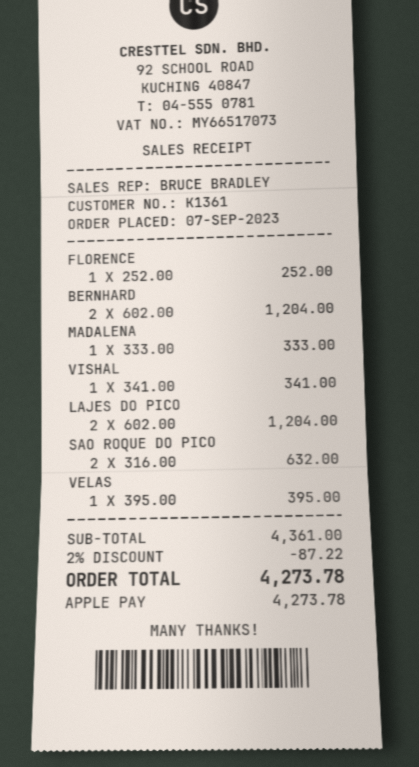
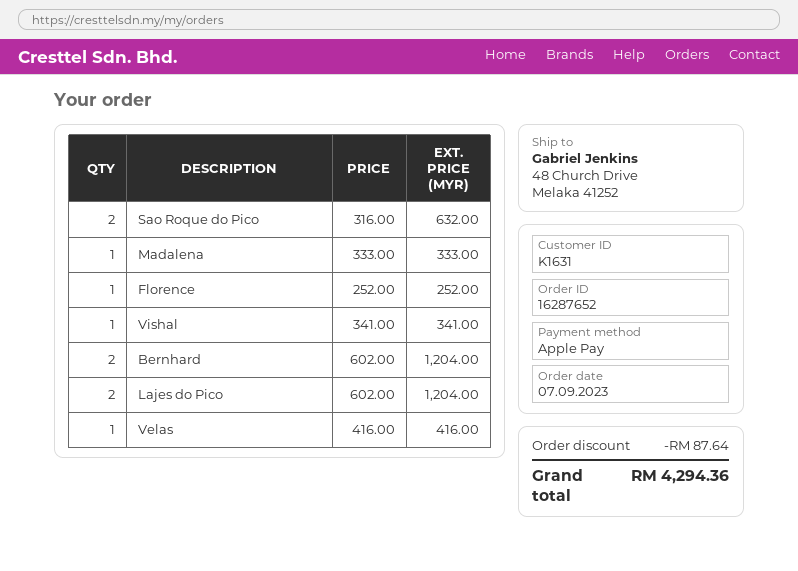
customer number: K1361 -> K1631
VELAS: 1 x 395.00 = 395.00 -> 1 x 416.00 = 416.00
discount: 87.22 -> 87.64
total: 4273.78 -> 4294.36

